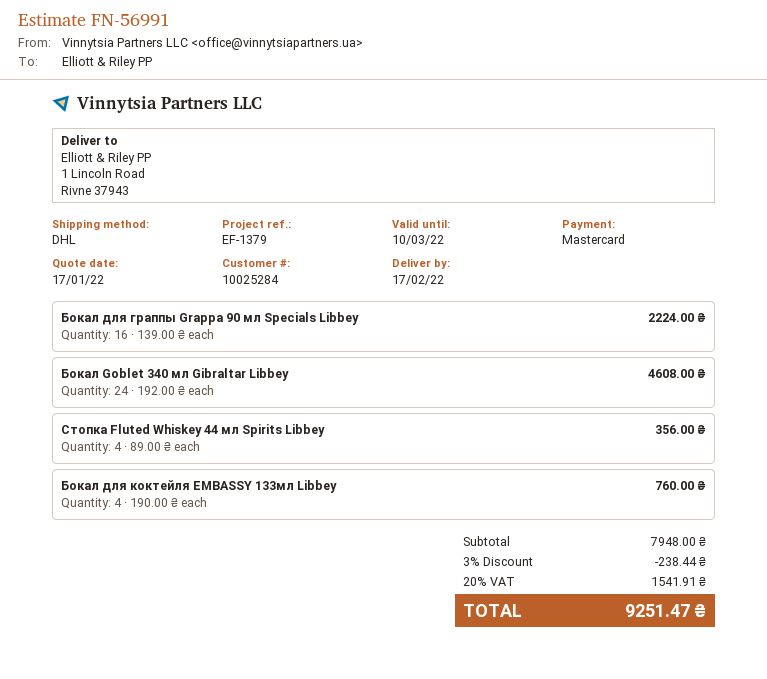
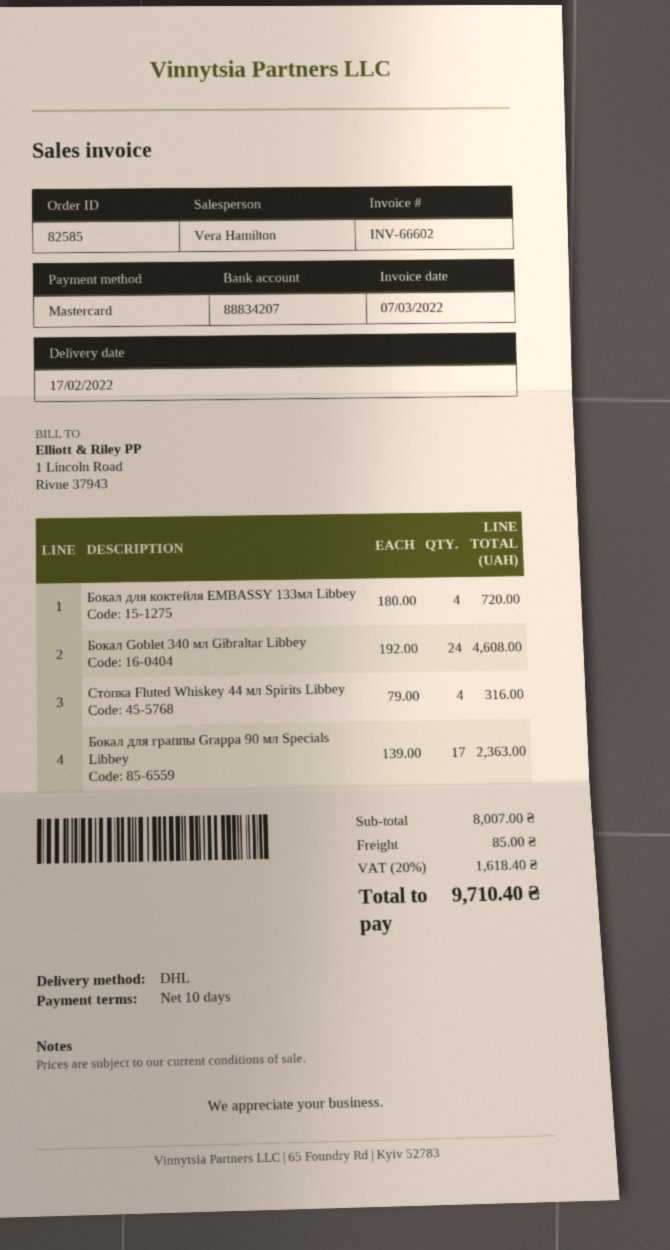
Бокал для граппы Grappa 90 мл Specials Libbey: 16 x 139.00 = 2224.00 -> 17 x 139.00 = 2363.00
Стопка Fluted Whiskey 44 мл Spirits Libbey: 4 x 89.00 = 356.00 -> 4 x 79.00 = 316.00
Бокал для коктейля EMBASSY 133мл Libbey: 4 x 190.00 = 760.00 -> 4 x 180.00 = 720.00
subtotal: 7948.00 -> 8007.00
discount: 3% = 238.44 -> none
shipping: none -> 85.00
tax: 20% = 1541.91 -> 20% = 1618.40
total: 9251.47 -> 9710.40

